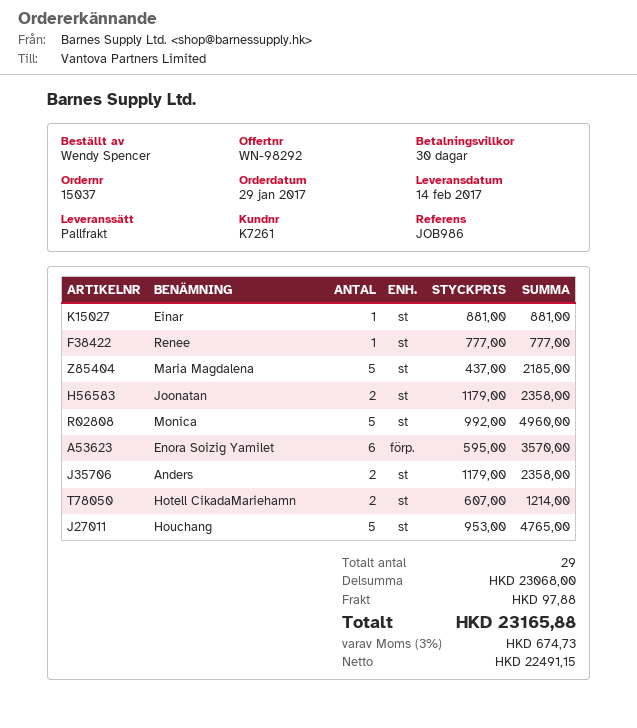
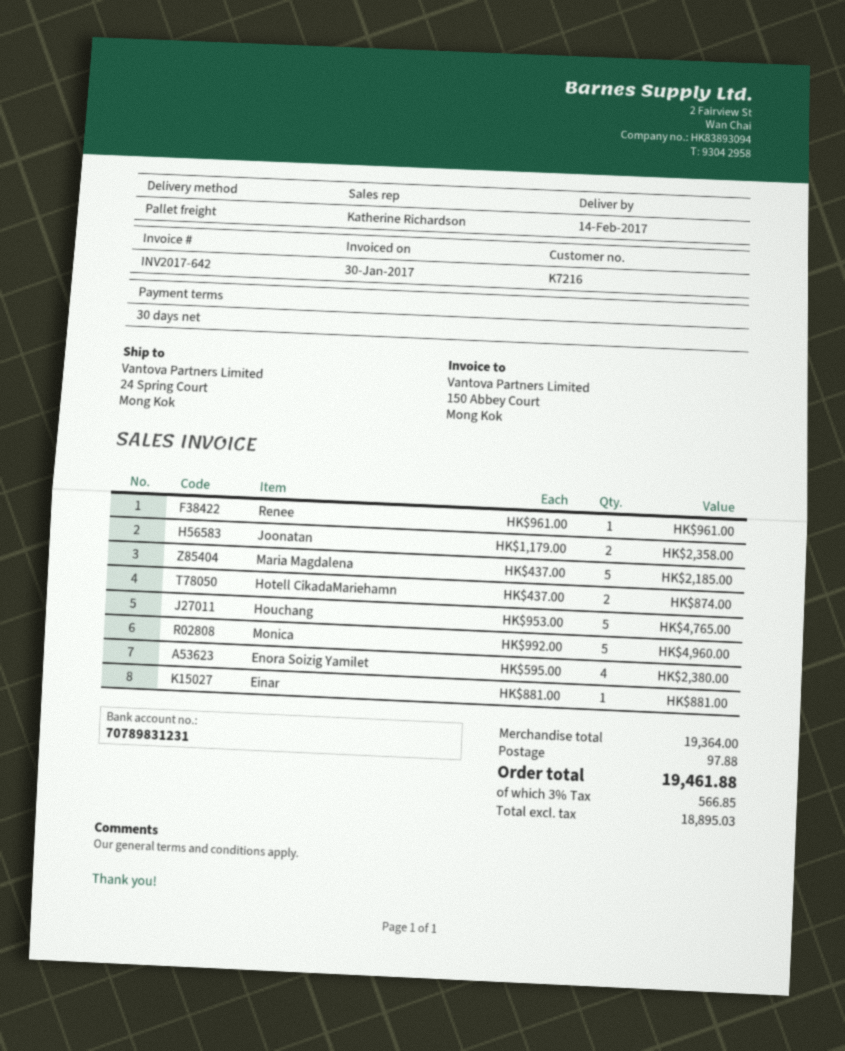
customer number: K7261 -> K7216
Renee: 1 x 777.00 = 777.00 -> 1 x 961.00 = 961.00
Enora Soizig Yamilet: 6 x 595.00 = 3570.00 -> 4 x 595.00 = 2380.00
Anders: 2 x 1179.00 = 2358.00 -> none
Hotell CikadaMariehamn: 2 x 607.00 = 1214.00 -> 2 x 437.00 = 874.00
subtotal: 23068.00 -> 19364.00
net: 22491.15 -> 18895.03
tax: 3% = 674.73 -> 3% = 566.85
total: 23165.88 -> 19461.88

